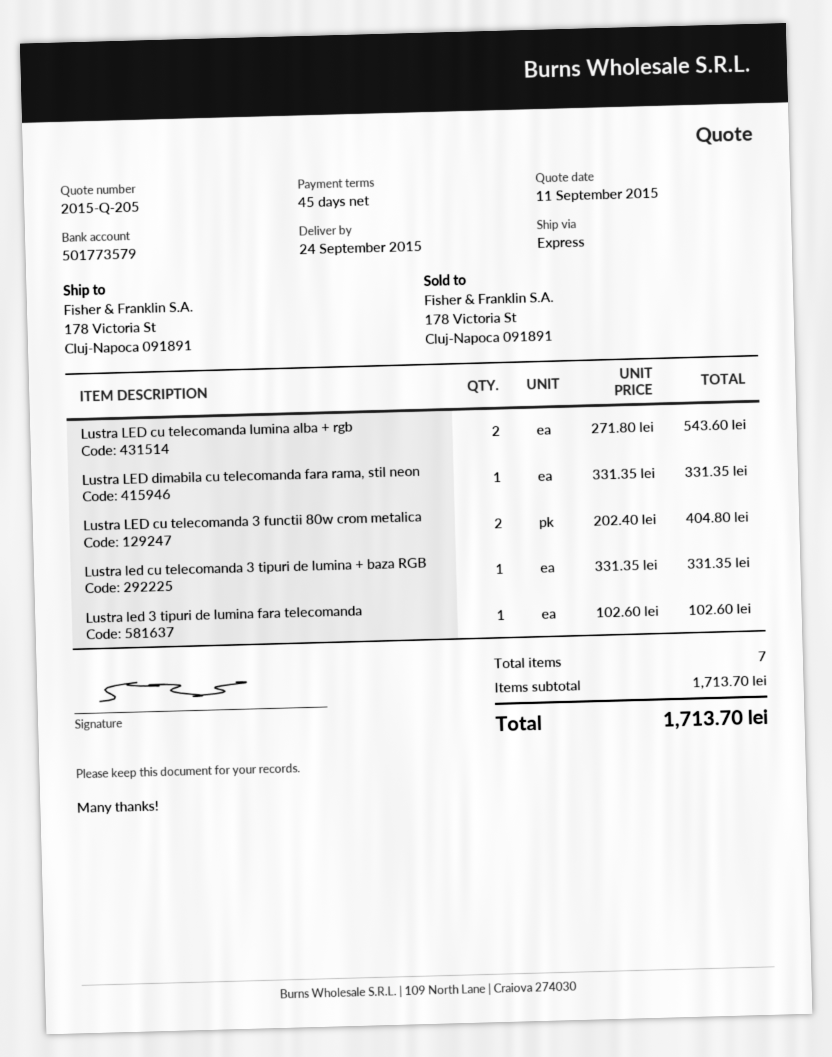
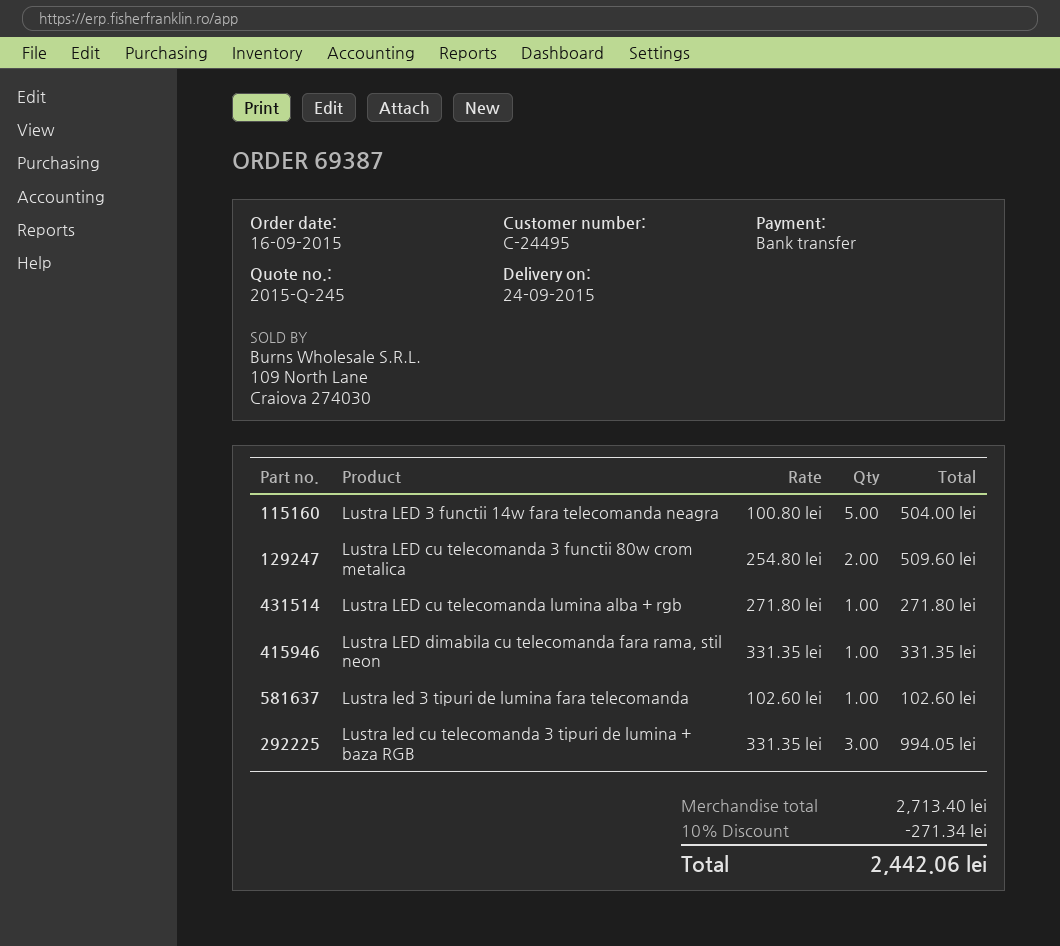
quote number: 2015-Q-205 -> 2015-Q-245
Lustra LED cu telecomanda lumina alba + rgb: 2 x 271.80 = 543.60 -> 1 x 271.80 = 271.80
Lustra LED cu telecomanda 3 functii 80w crom metalica: 2 x 202.40 = 404.80 -> 2 x 254.80 = 509.60
Lustra led cu telecomanda 3 tipuri de lumina + baza RGB: 1 x 331.35 = 331.35 -> 3 x 331.35 = 994.05
Lustra LED 3 functii 14w fara telecomanda neagra: none -> 5 x 100.80 = 504.00
subtotal: 1713.70 -> 2713.40
discount: none -> 10% = 271.34
total: 1713.70 -> 2442.06

